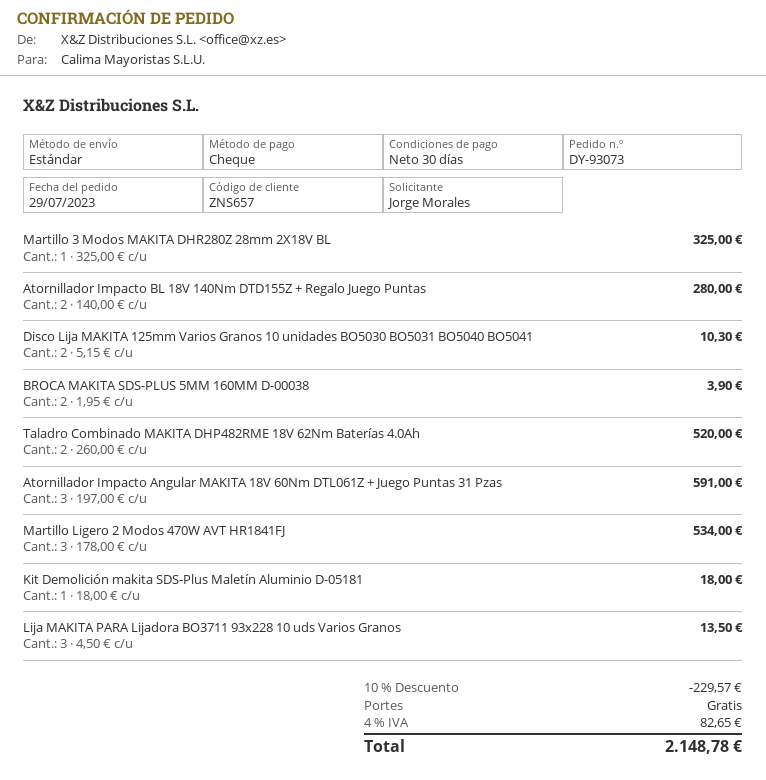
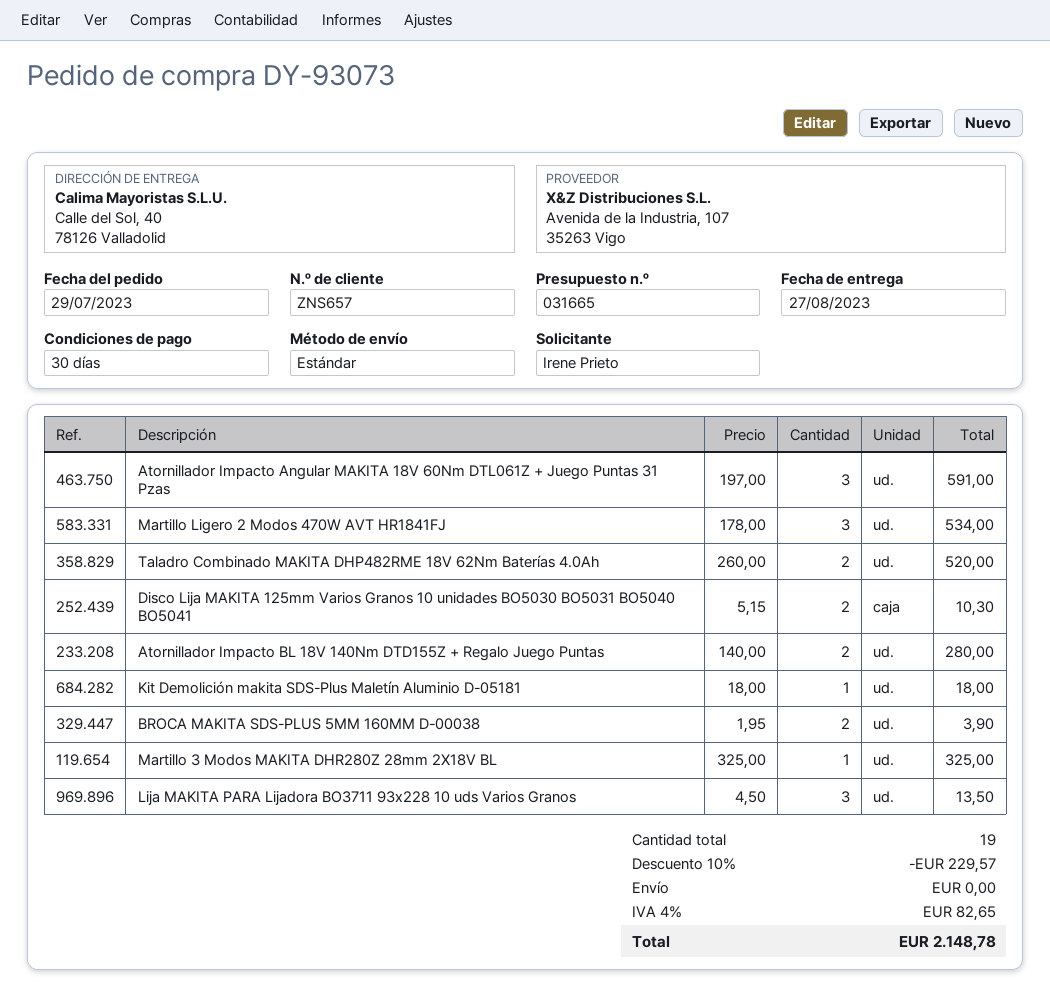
ordered by: Jorge Morales -> Irene Prieto

